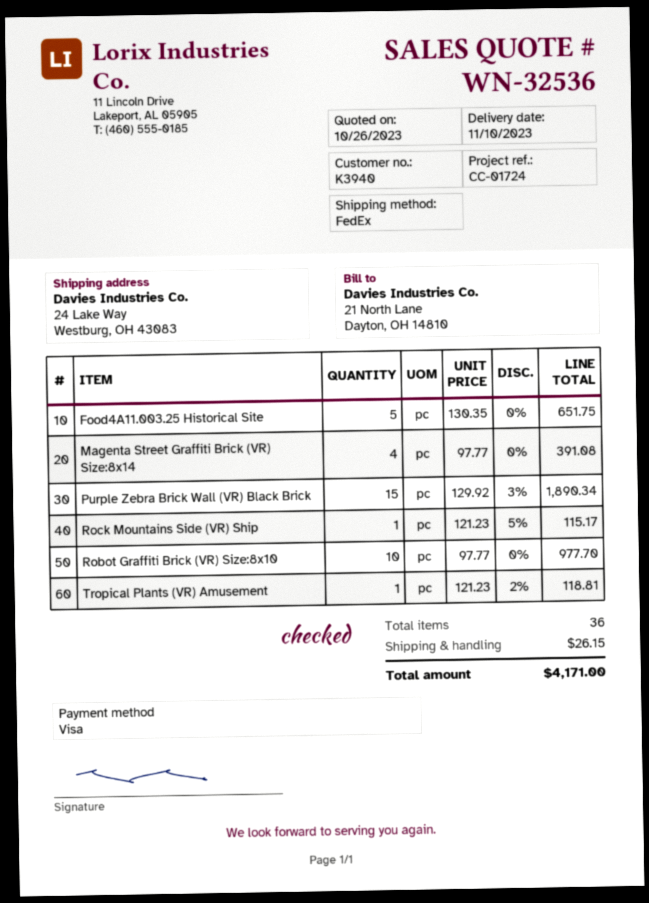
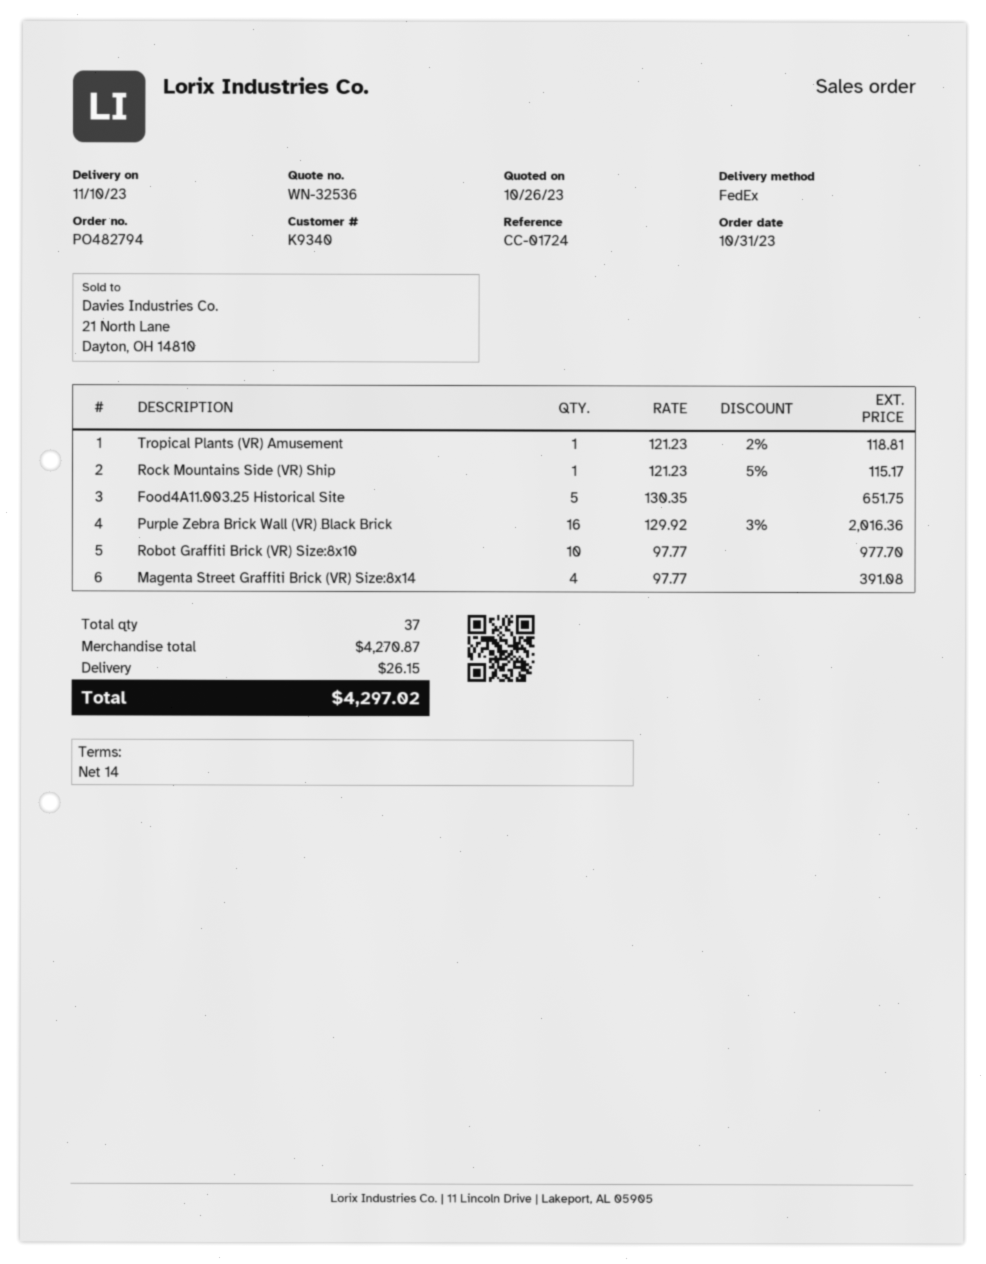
customer number: K3940 -> K9340
Purple Zebra Brick Wall (VR) Black Brick: 15 x 129.92 - 3% = 1890.34 -> 16 x 129.92 - 3% = 2016.36
total quantity: 36 -> 37
total: 4171.00 -> 4297.02

